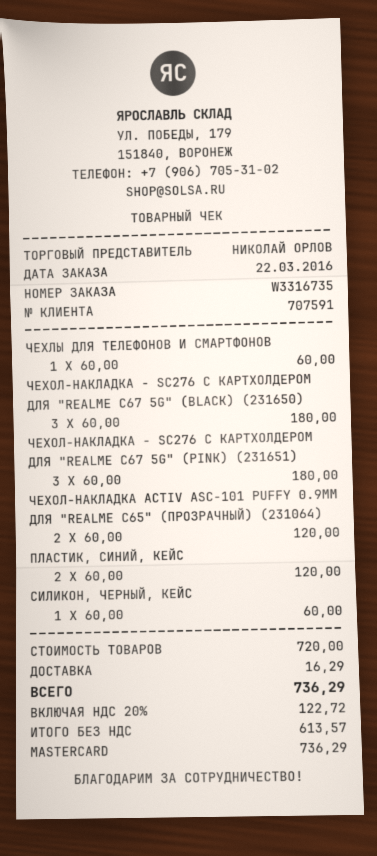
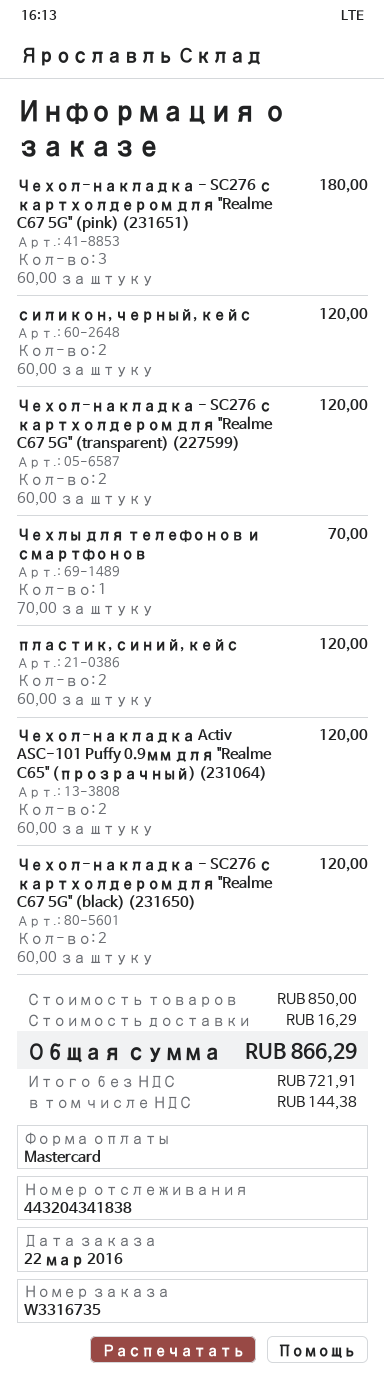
ЧЕХЛЫ ДЛЯ ТЕЛЕФОНОВ И СМАРТФОНОВ: 1 x 60.00 = 60.00 -> 1 x 70.00 = 70.00
ЧЕХОЛ-НАКЛАДКА - SC276 С КАРТХОЛДЕРОМ ДЛЯ "REALME C67 5G" (BLACK) (231650): 3 x 60.00 = 180.00 -> 2 x 60.00 = 120.00
СИЛИКОН, ЧЕРНЫЙ, КЕЙС: 1 x 60.00 = 60.00 -> 2 x 60.00 = 120.00
Чехол-накладка - SC276 с картхолдером для "Realme C67 5G" (transparent) (227599): none -> 2 x 60.00 = 120.00
subtotal: 720.00 -> 850.00
net: 613.57 -> 721.91
tax: 122.72 -> 144.38
total: 736.29 -> 866.29

